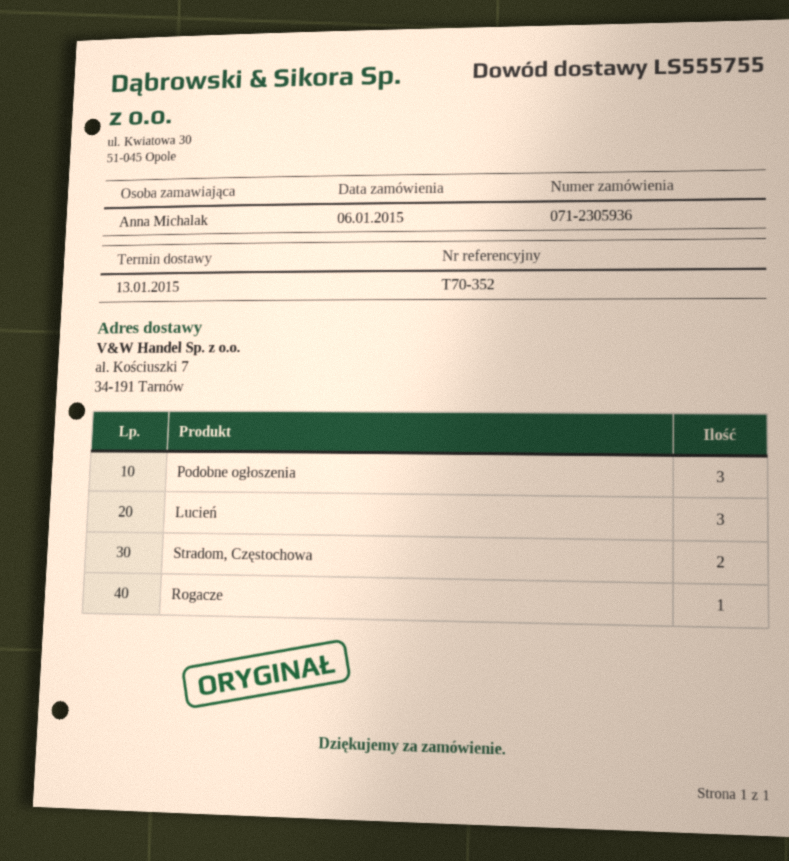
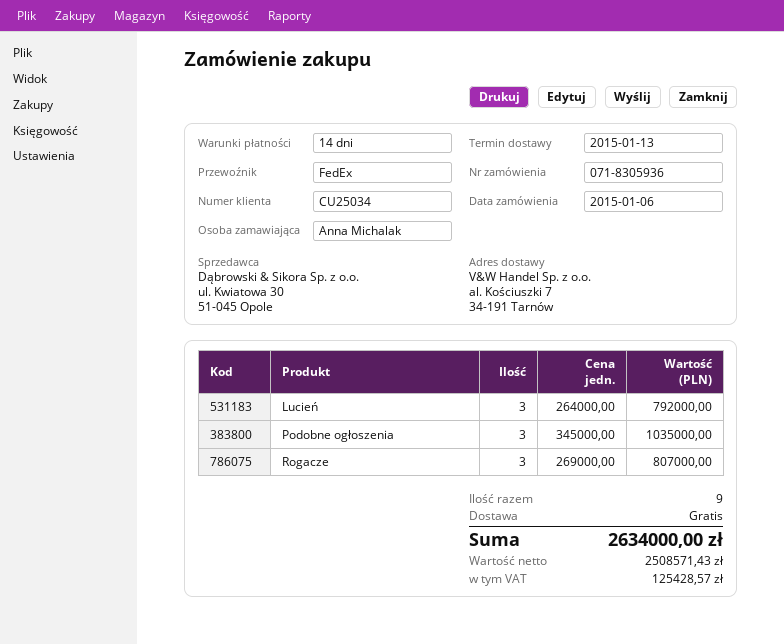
order number: 071-2305936 -> 071-8305936
Stradom, Częstochowa: 2 -> none
Rogacze: 1 -> 3

